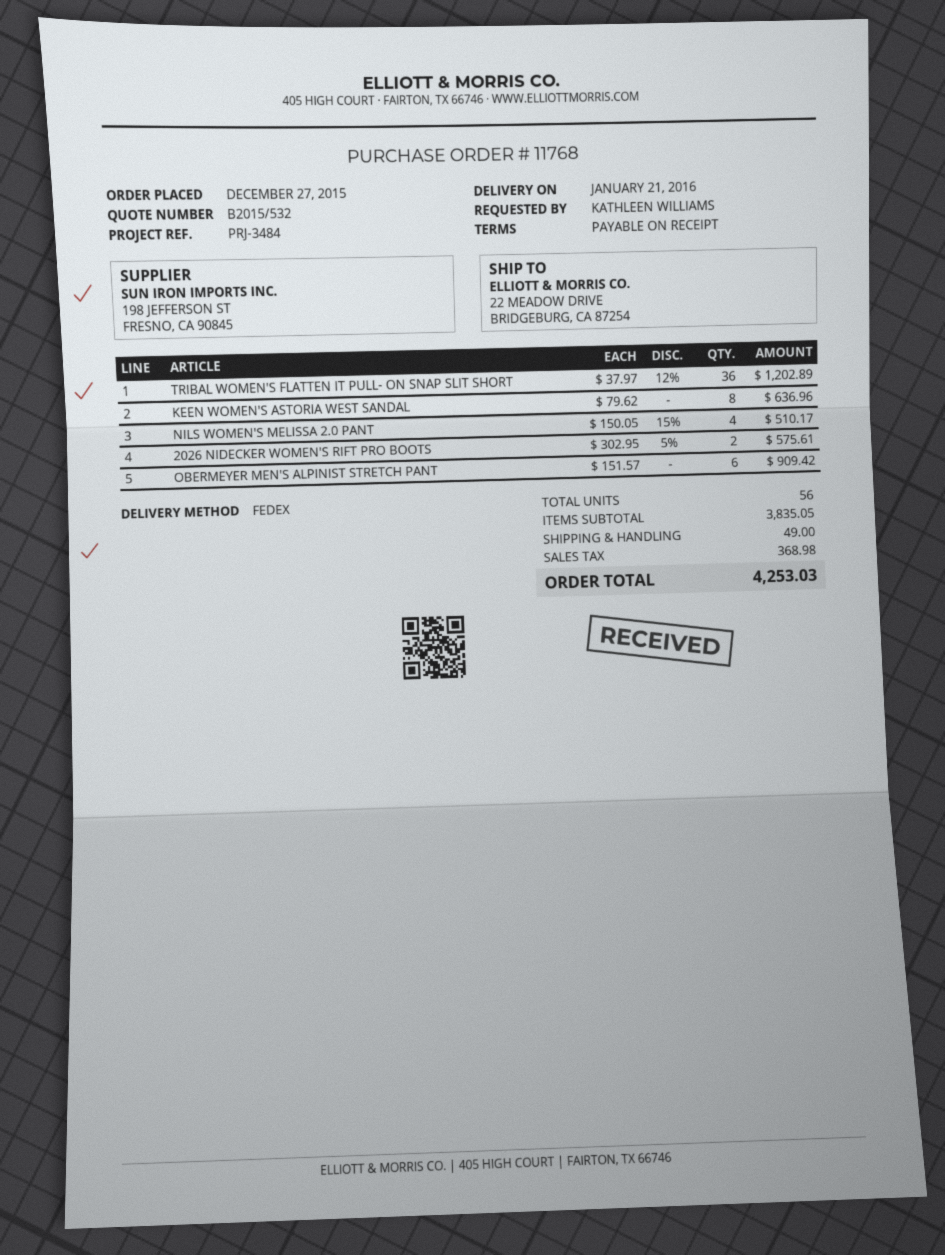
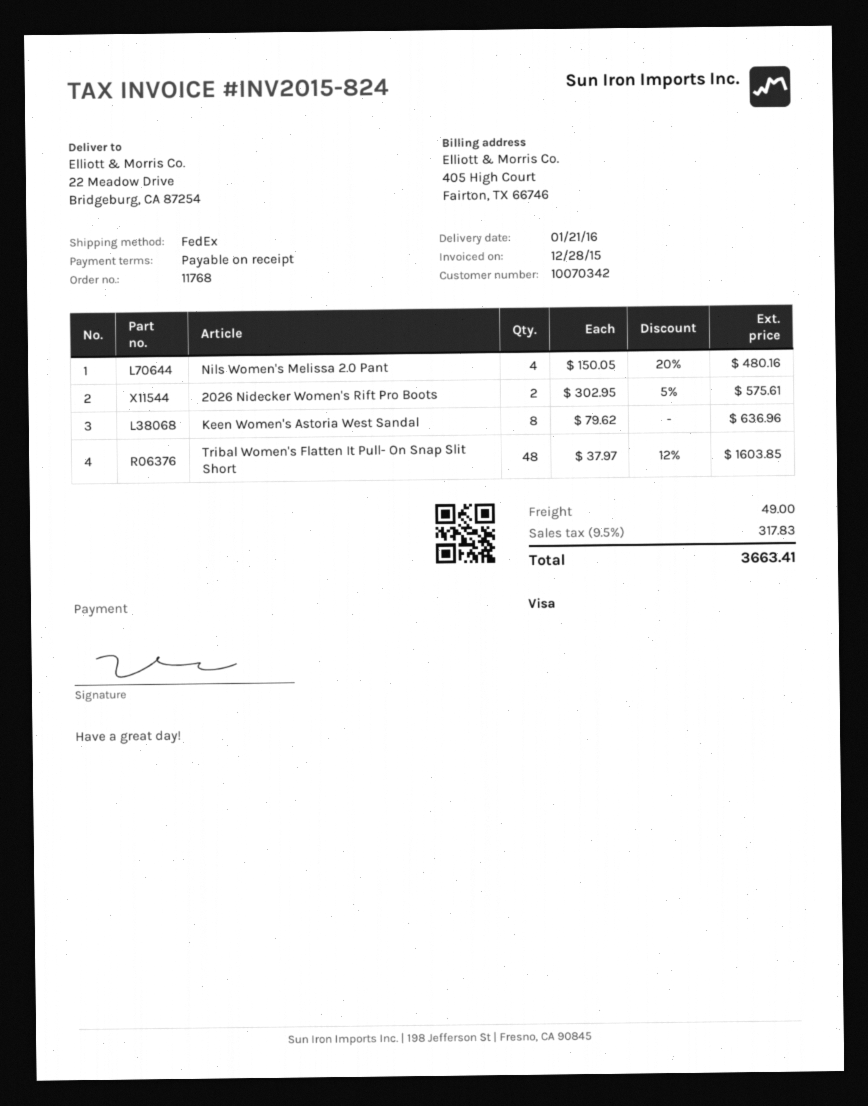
TRIBAL WOMEN'S FLATTEN IT PULL- ON SNAP SLIT SHORT: 36 x 37.97 - 12% = 1202.89 -> 48 x 37.97 - 12% = 1603.85
NILS WOMEN'S MELISSA 2.0 PANT: 4 x 150.05 - 15% = 510.17 -> 4 x 150.05 - 20% = 480.16
OBERMEYER MEN'S ALPINIST STRETCH PANT: 6 x 151.57 = 909.42 -> none
tax: 368.98 -> 317.83
total: 4253.03 -> 3663.41

